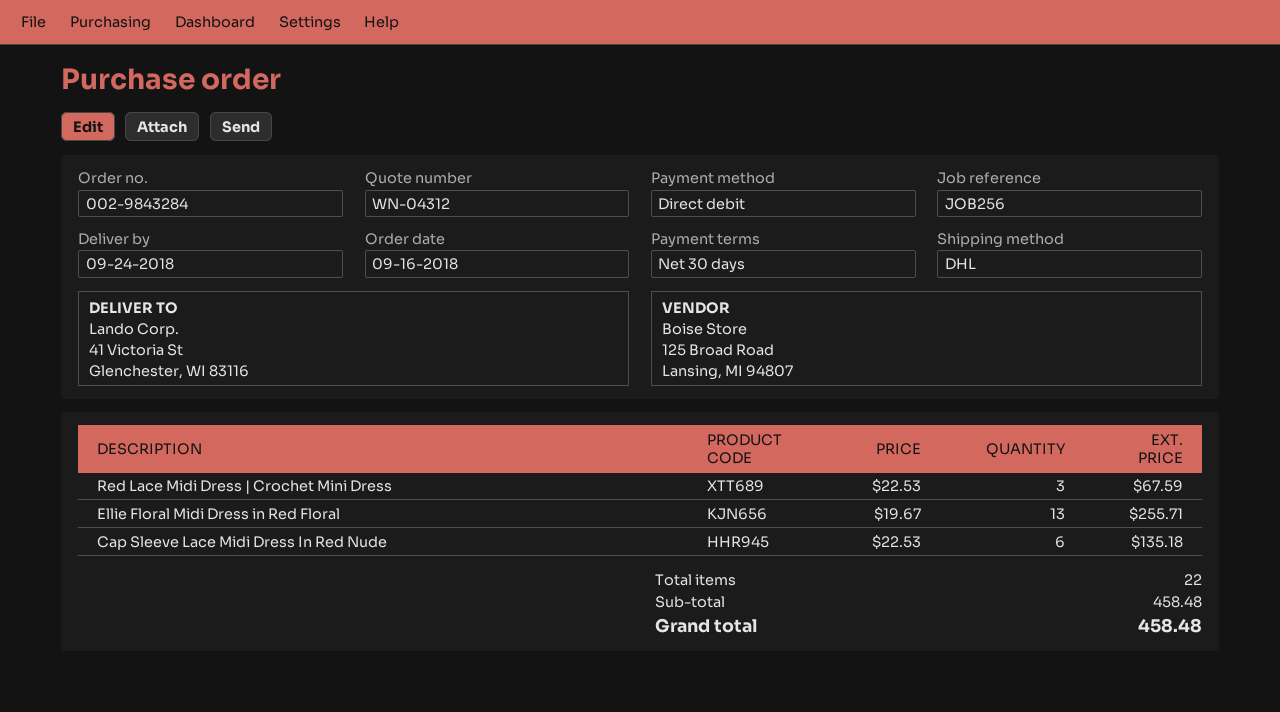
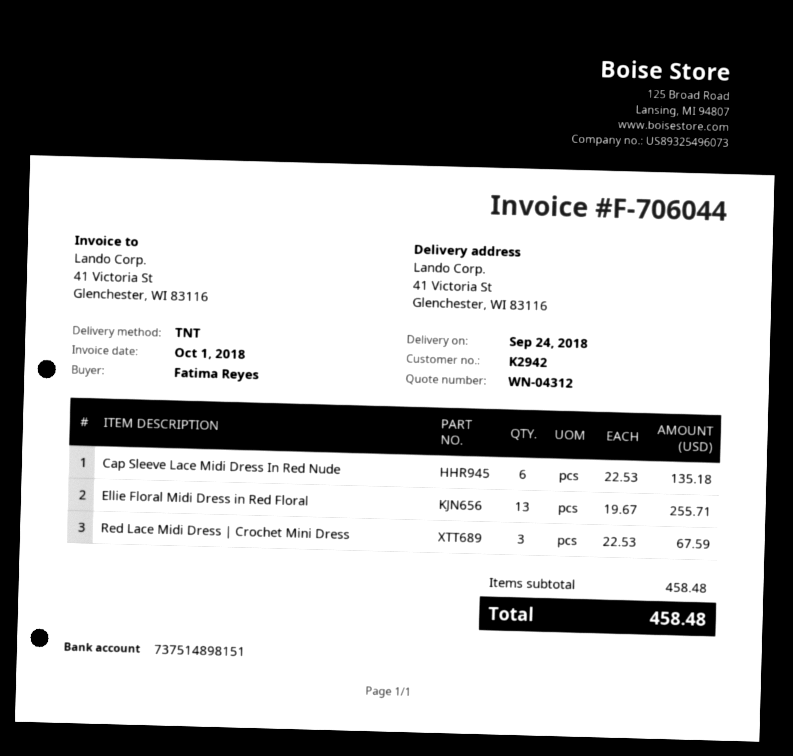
shipping method: DHL -> TNT

